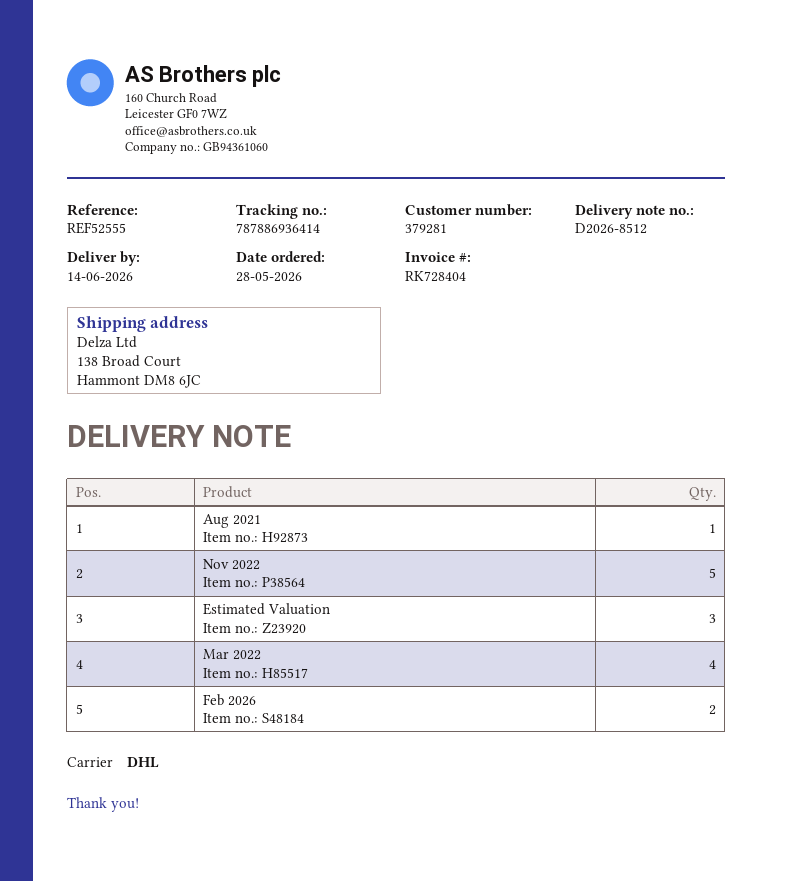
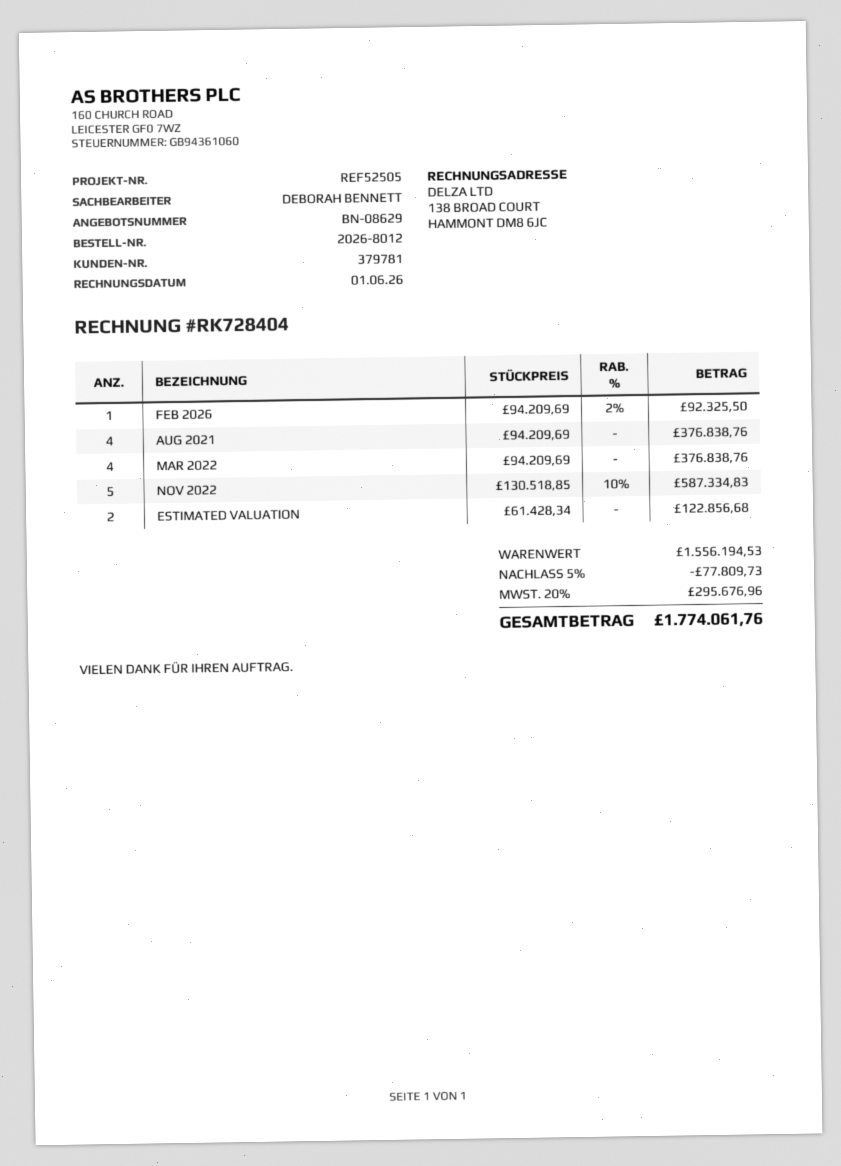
customer number: 379281 -> 379781
reference: REF52555 -> REF52505
Aug 2021: 1 -> 4
Estimated Valuation: 3 -> 2
Feb 2026: 2 -> 1

